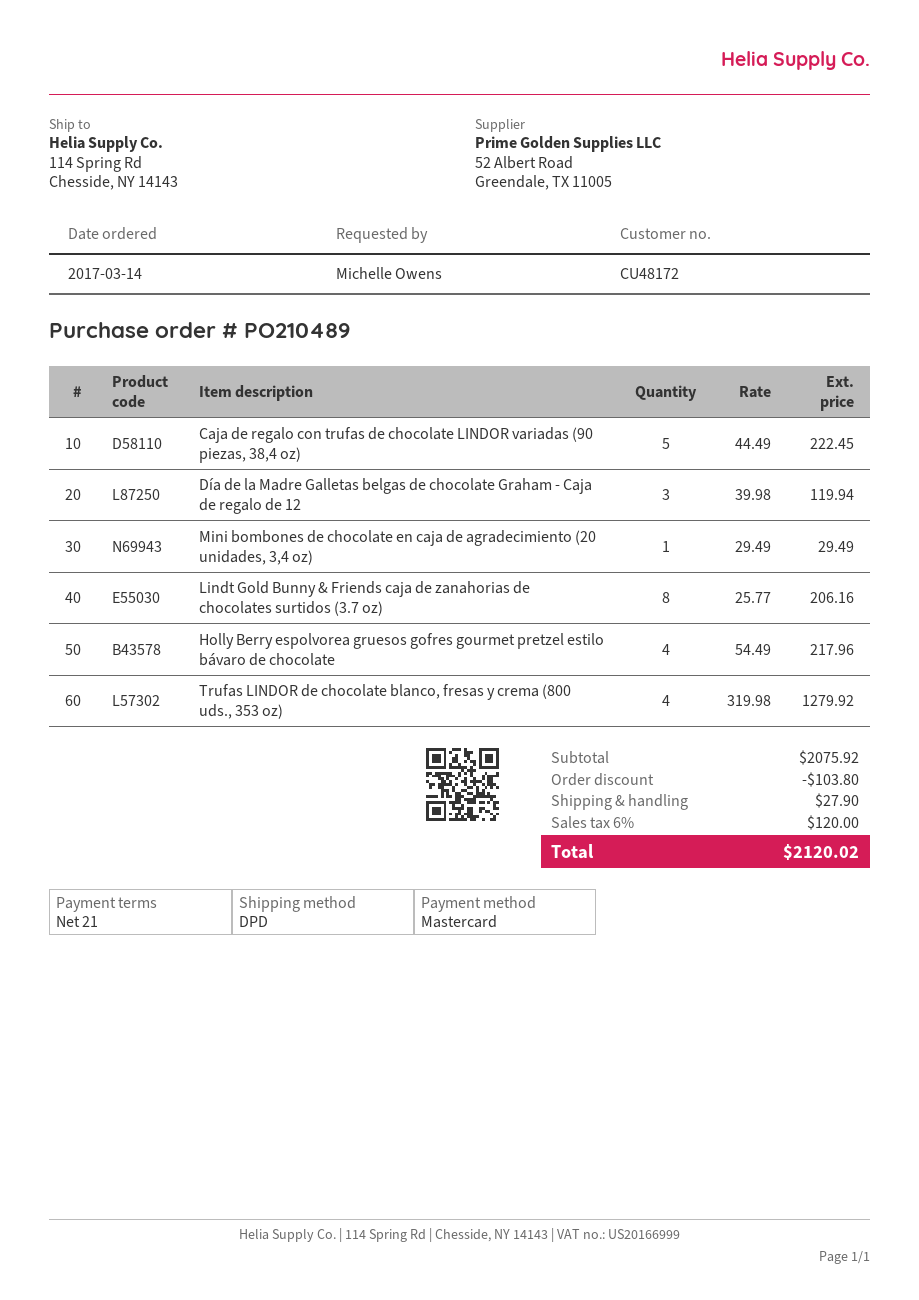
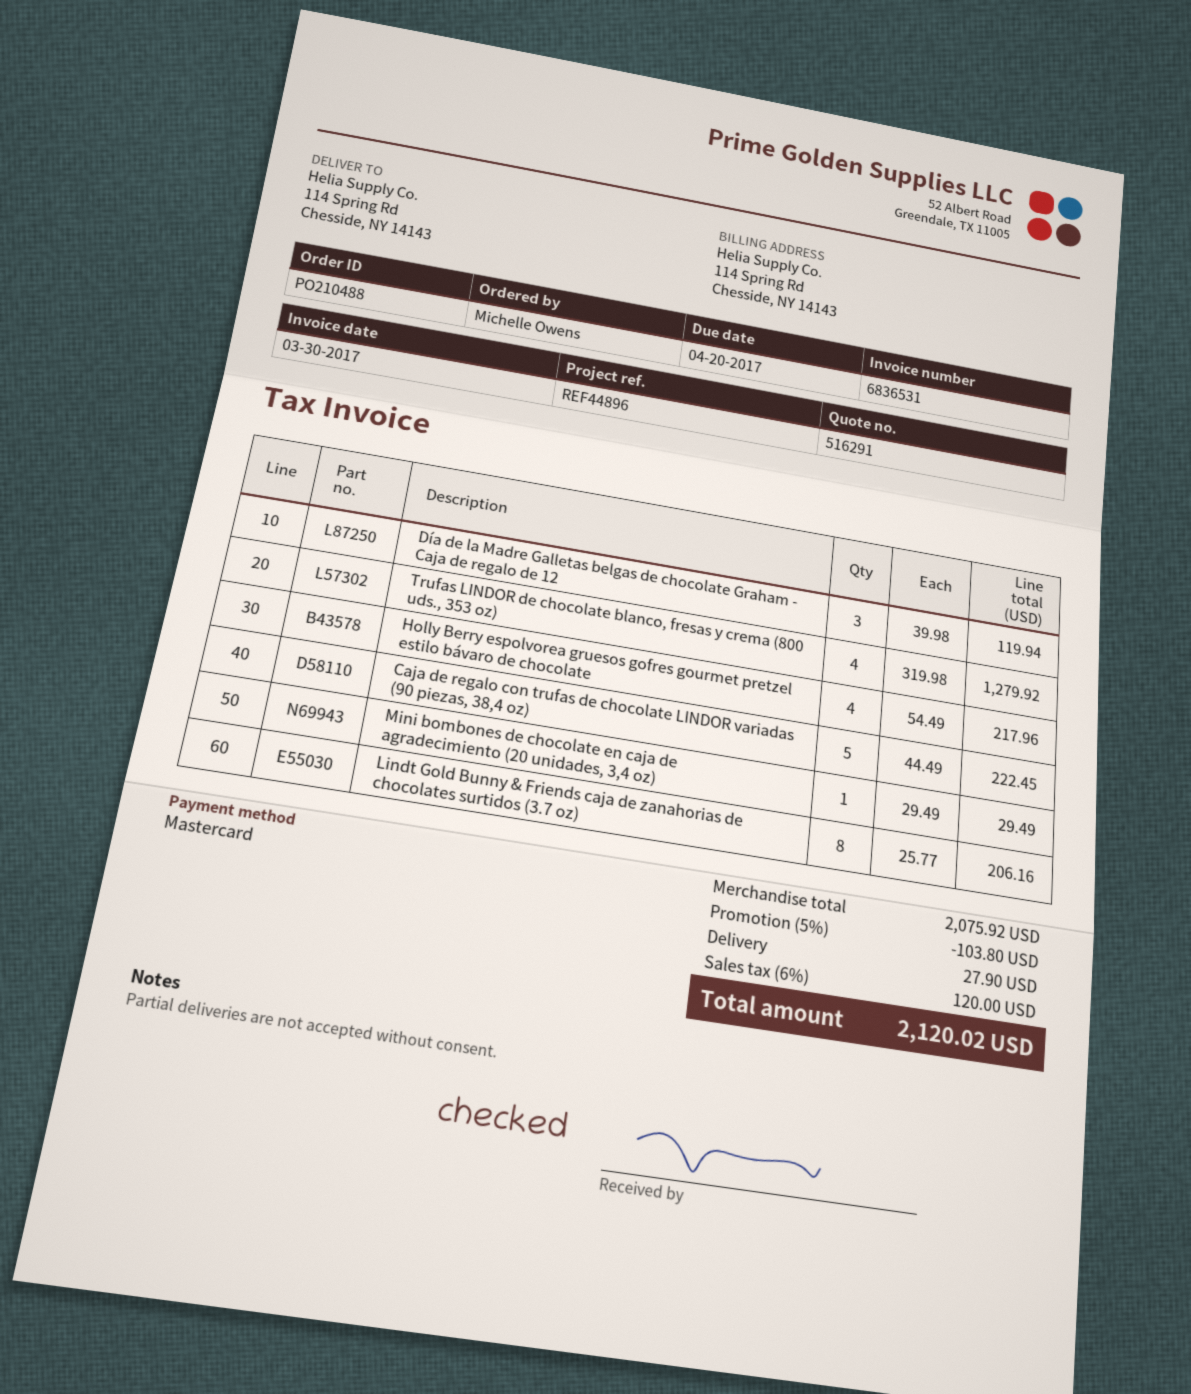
order number: PO210489 -> PO210488

